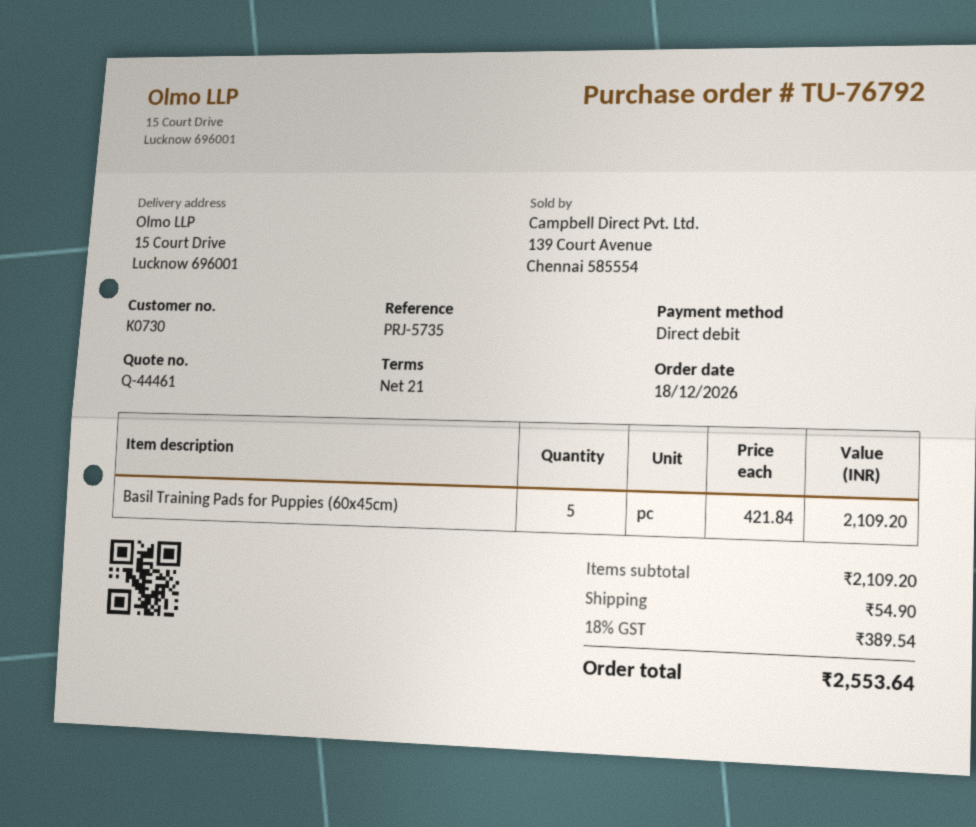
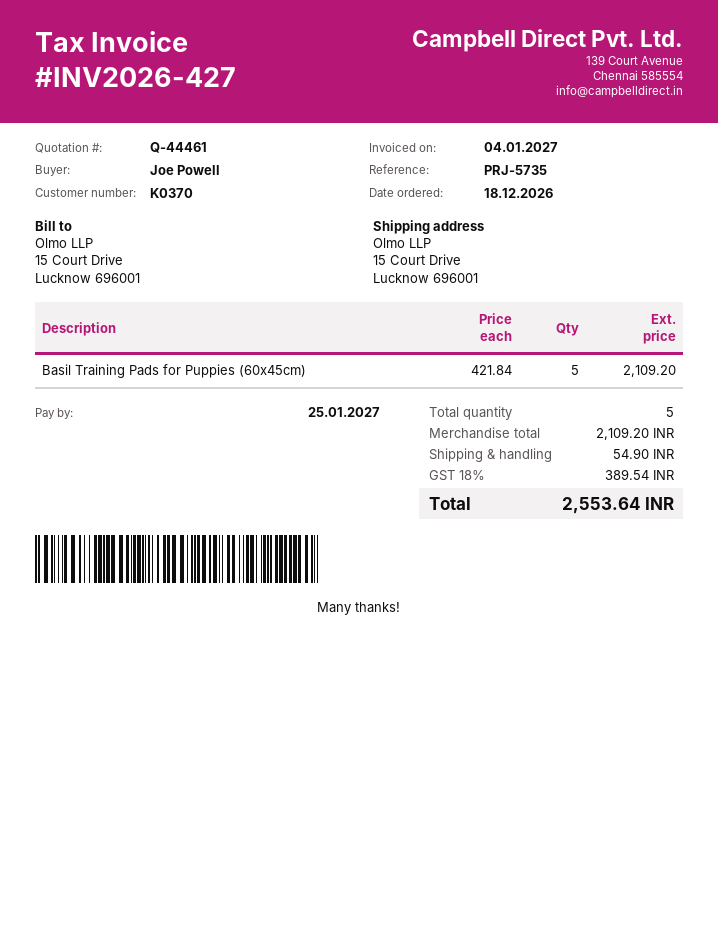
customer number: K0730 -> K0370

